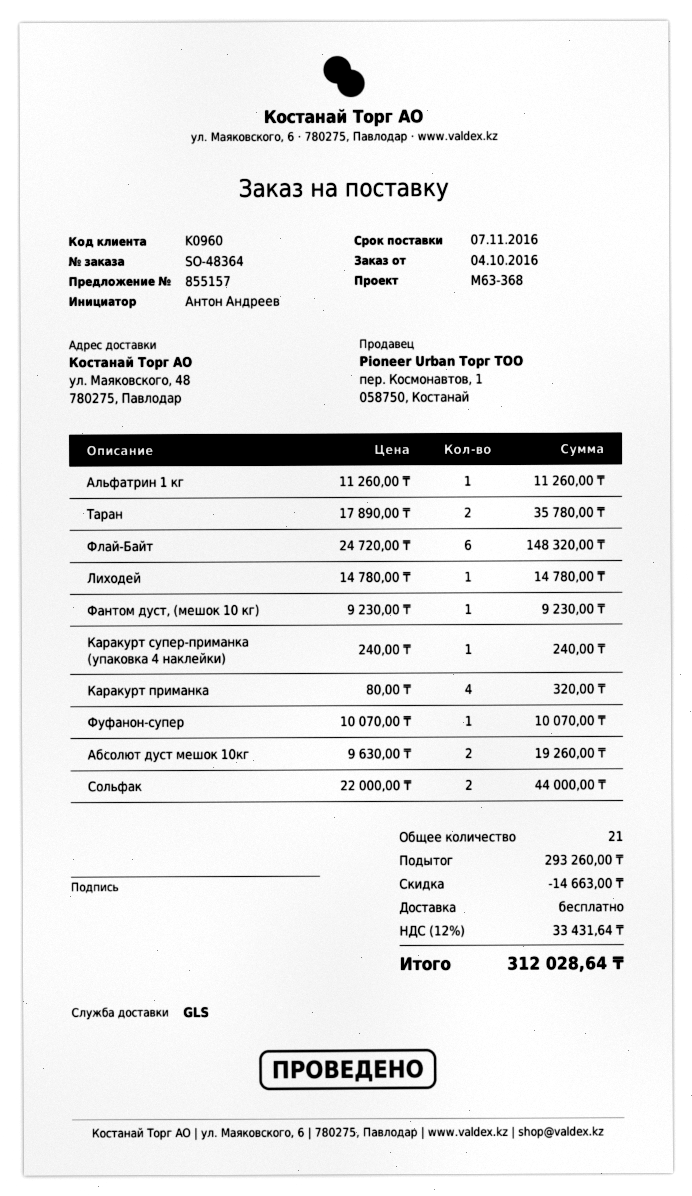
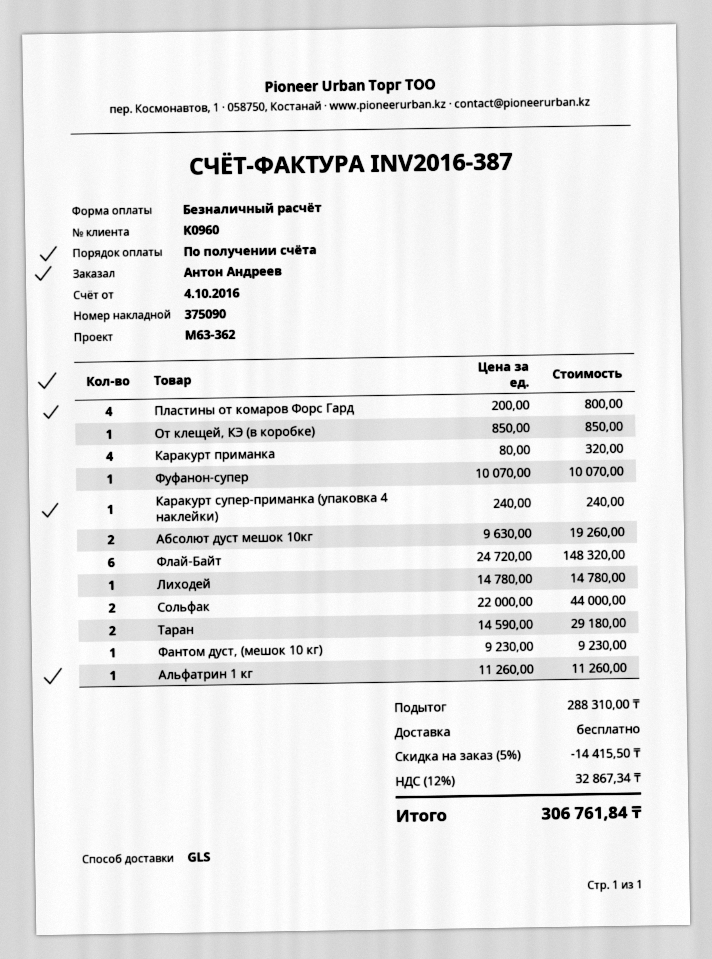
reference: M63-368 -> M63-362
Таран: 2 x 17890.00 = 35780.00 -> 2 x 14590.00 = 29180.00
Пластины от комаров Форс Гард: none -> 4 x 200.00 = 800.00
От клещей, КЭ (в коробке): none -> 1 x 850.00 = 850.00
subtotal: 293260.00 -> 288310.00
discount: 14663.00 -> 14415.50
tax: 12% = 33431.64 -> 12% = 32867.34
total: 312028.64 -> 306761.84

